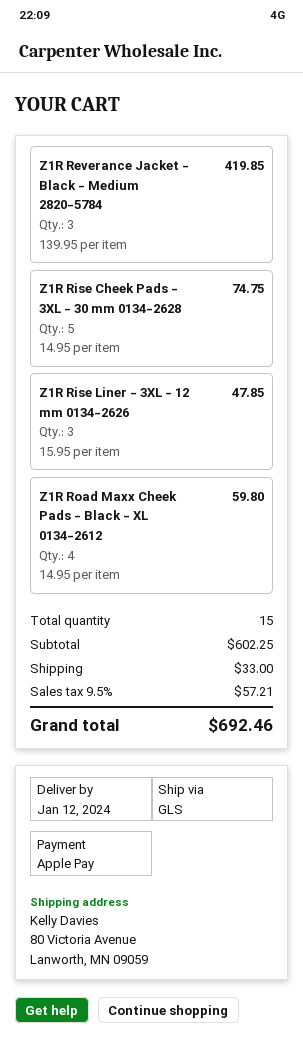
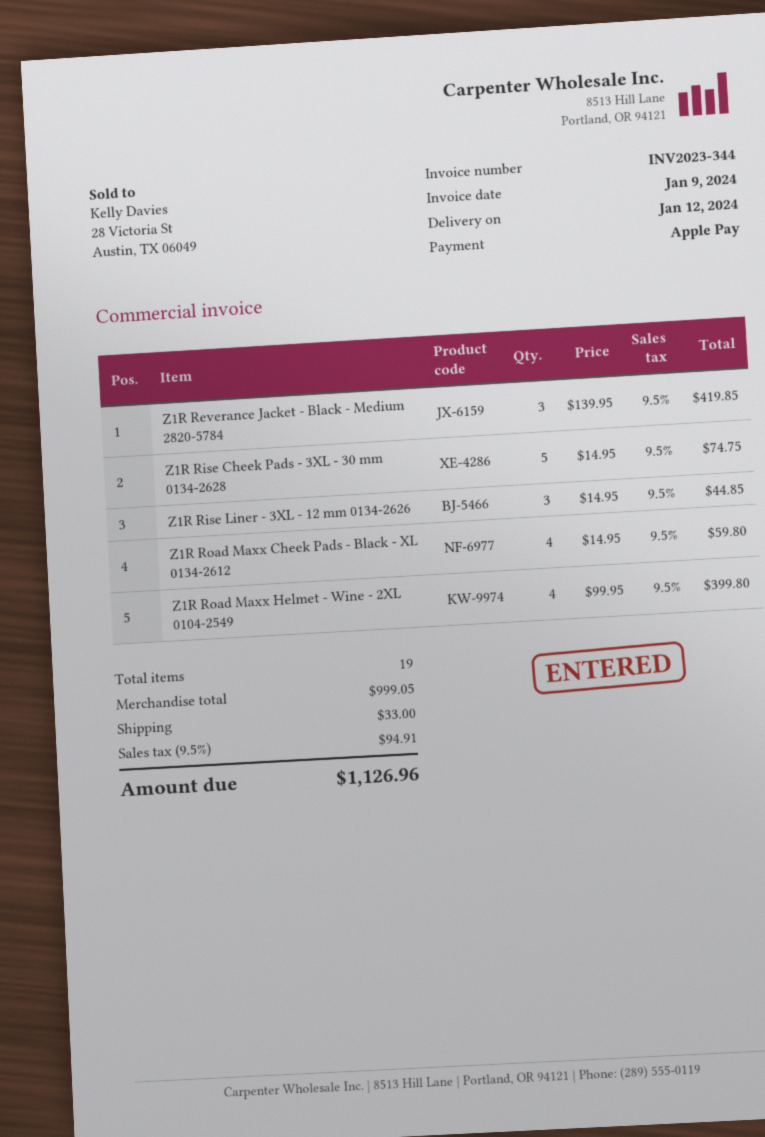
Z1R Rise Liner - 3XL - 12 mm 0134-2626: 3 x 15.95 = 47.85 -> 3 x 14.95 = 44.85
Z1R Road Maxx Helmet - Wine - 2XL 0104-2549: none -> 4 x 99.95 = 399.80
total quantity: 15 -> 19
subtotal: 602.25 -> 999.05
tax: 9.5% = 57.21 -> 9.5% = 94.91
total: 692.46 -> 1126.96

